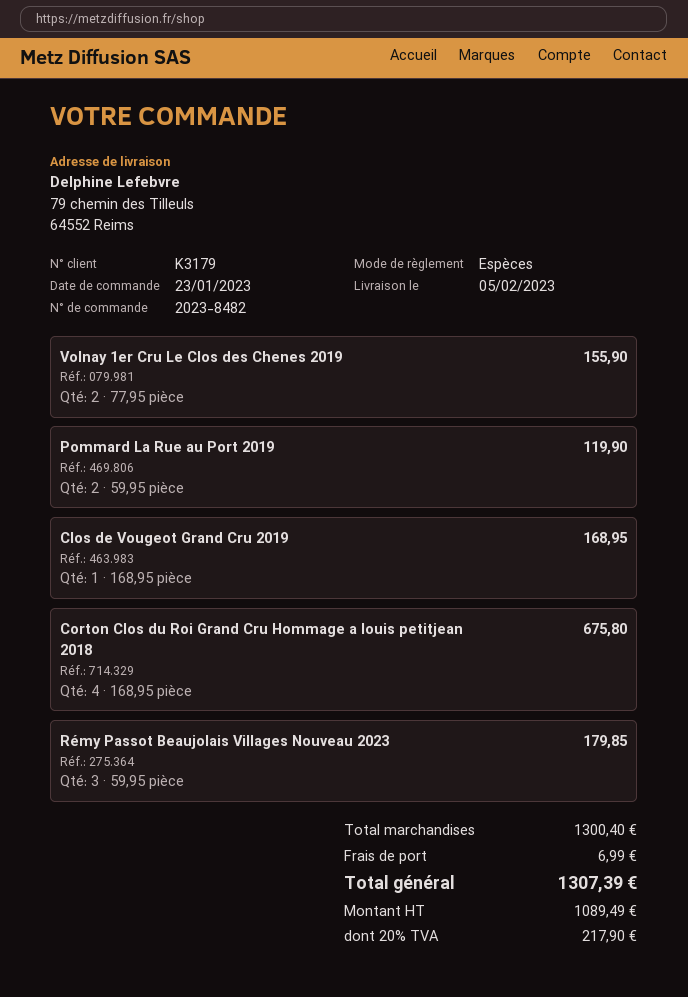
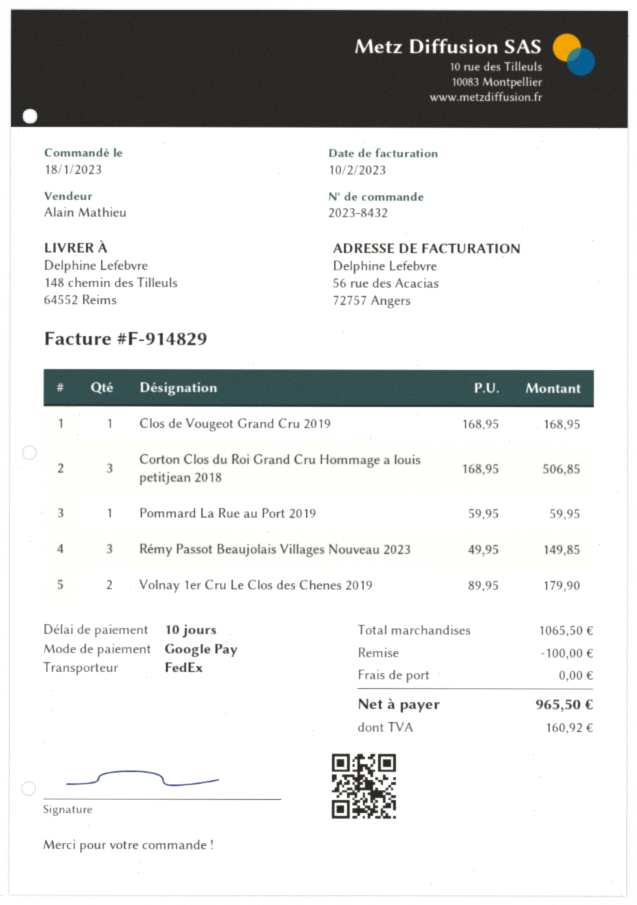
order number: 2023-8482 -> 2023-8432
order date: 2023-01-23 -> 2023-01-18
payment method: cash -> Google Pay
ship to: 79 chemin des Tilleuls, 64552 Reims -> 148 chemin des Tilleuls, 64552 Reims
Volnay 1er Cru Le Clos des Chenes 2019: 2 x 77.95 = 155.90 -> 2 x 89.95 = 179.90
Pommard La Rue au Port 2019: 2 x 59.95 = 119.90 -> 1 x 59.95 = 59.95
Corton Clos du Roi Grand Cru Hommage a louis petitjean 2018: 4 x 168.95 = 675.80 -> 3 x 168.95 = 506.85
Rémy Passot Beaujolais Villages Nouveau 2023: 3 x 59.95 = 179.85 -> 3 x 49.95 = 149.85
subtotal: 1300.40 -> 1065.50
discount: none -> 100.00
shipping: 6.99 -> 0.00
tax: 217.90 -> 160.92
total: 1307.39 -> 965.50

